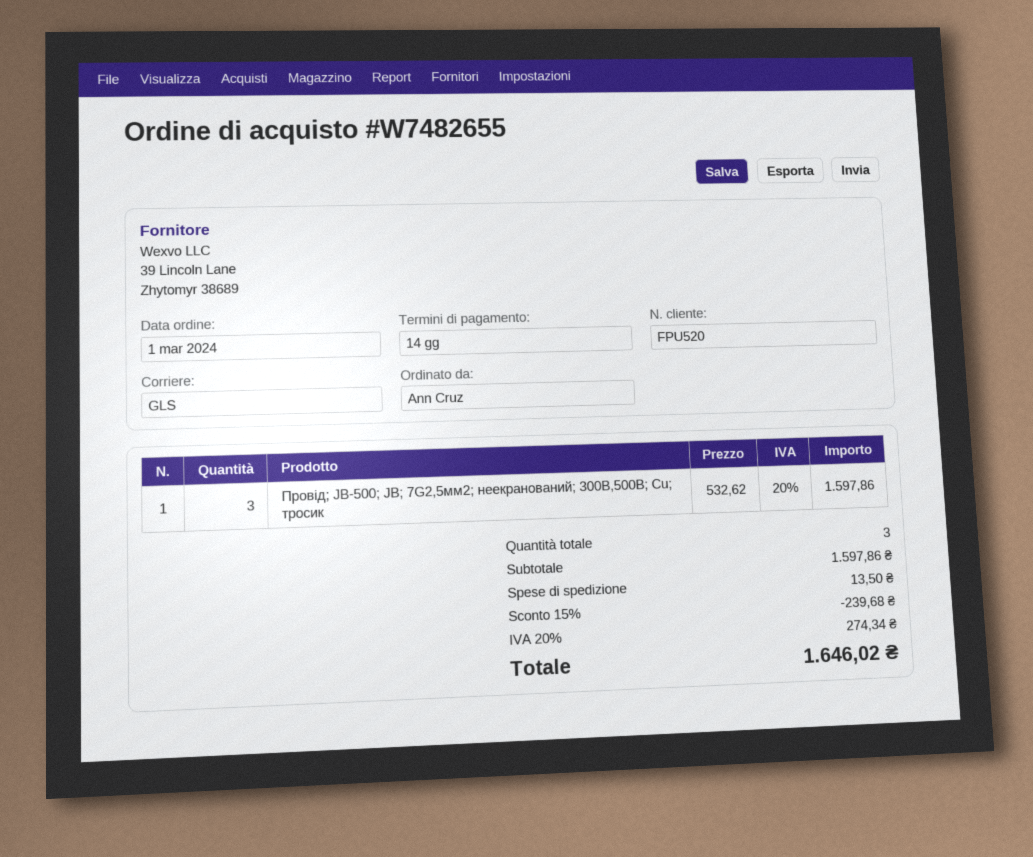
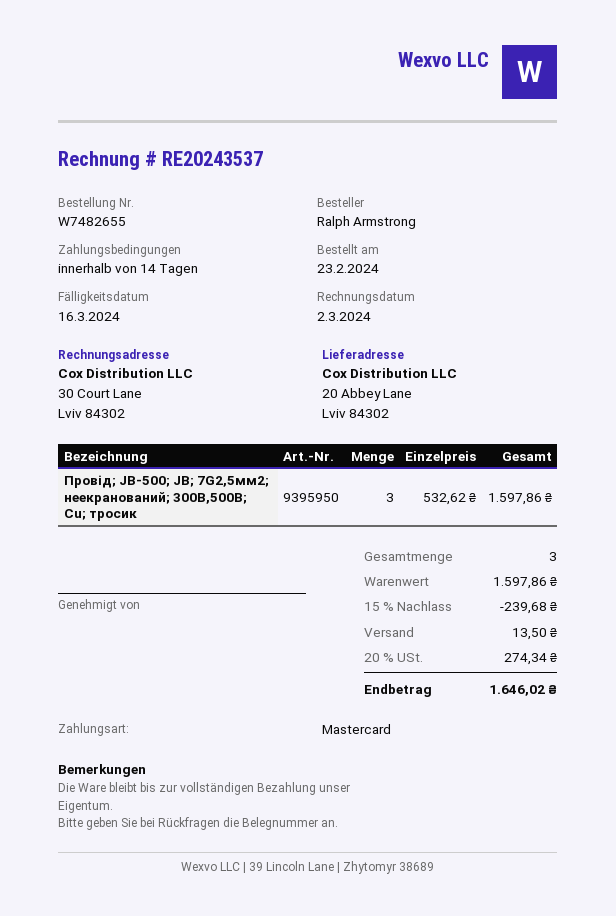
order date: 2024-03-01 -> 2024-02-23
ordered by: Ann Cruz -> Ralph Armstrong

